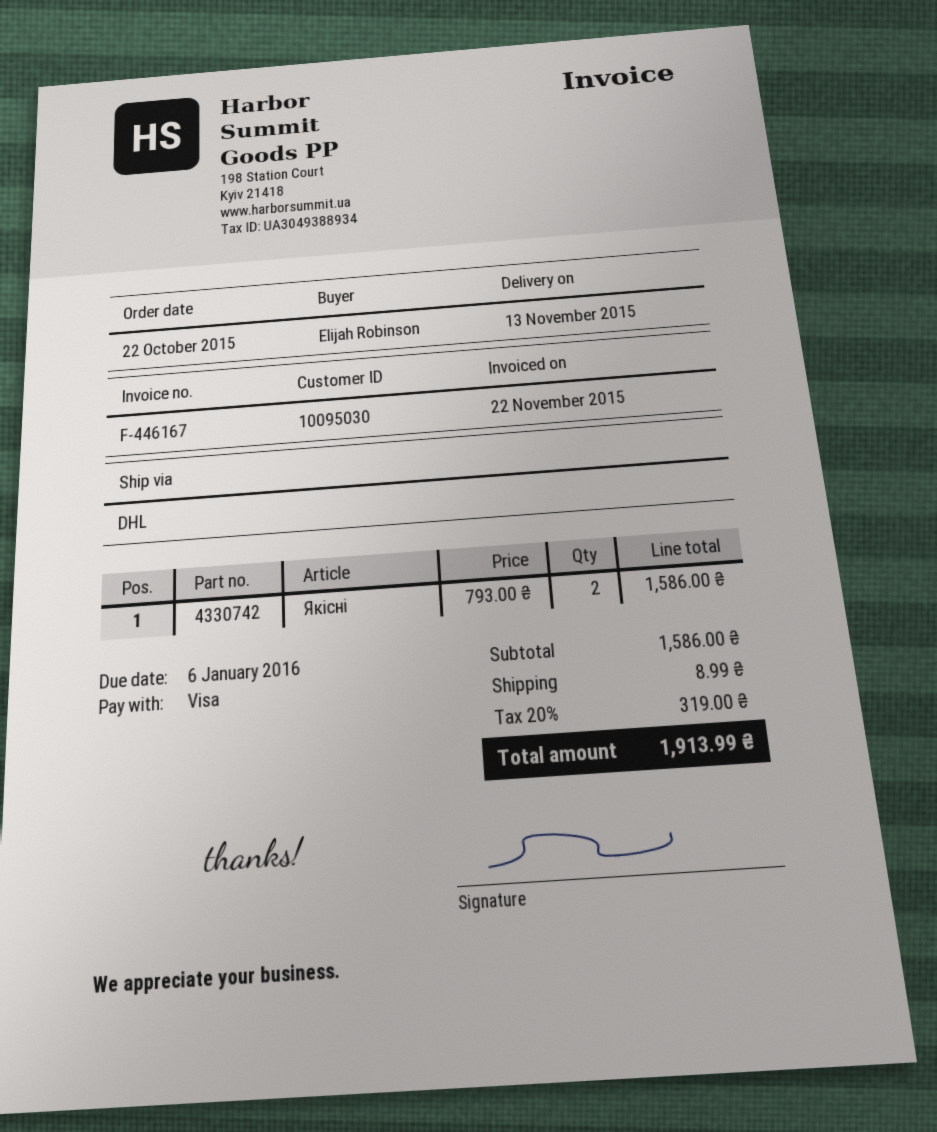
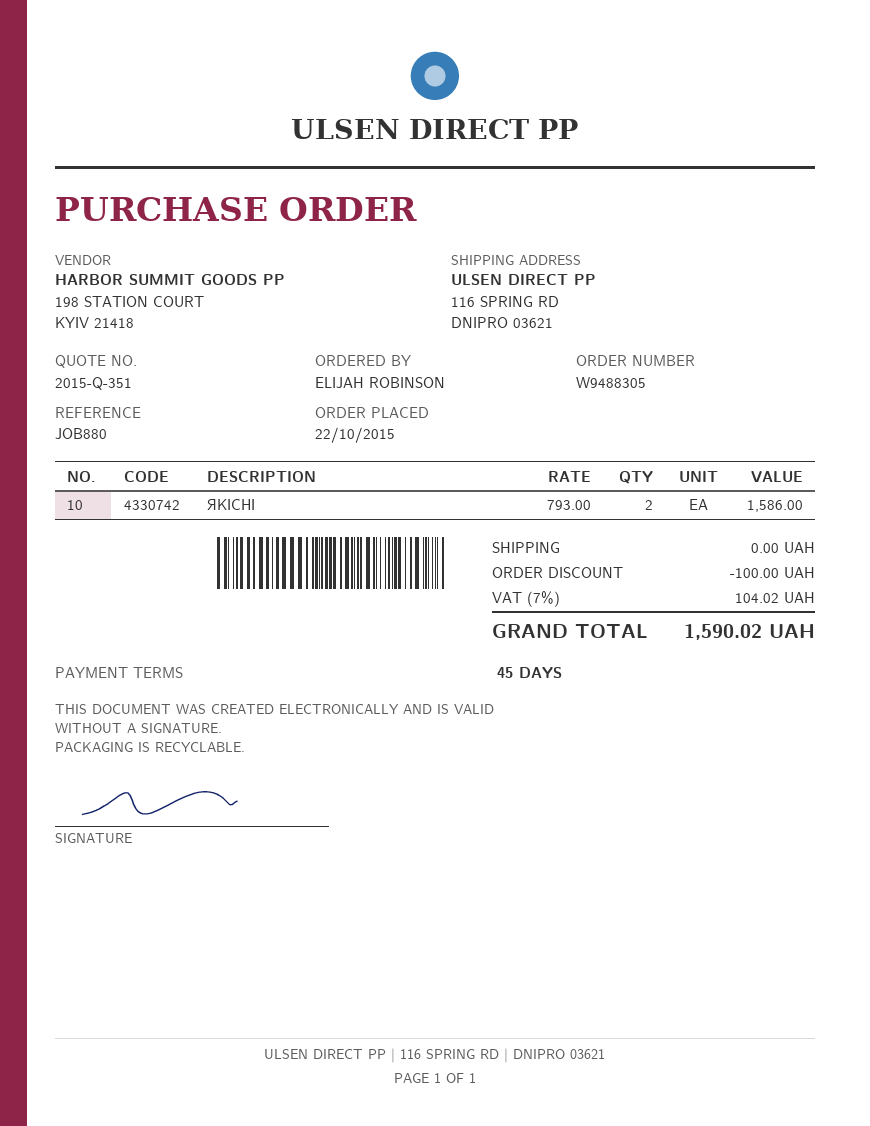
discount: none -> 100.00
shipping: 8.99 -> 0.00
tax: 20% = 319.00 -> 7% = 104.02
total: 1913.99 -> 1590.02

